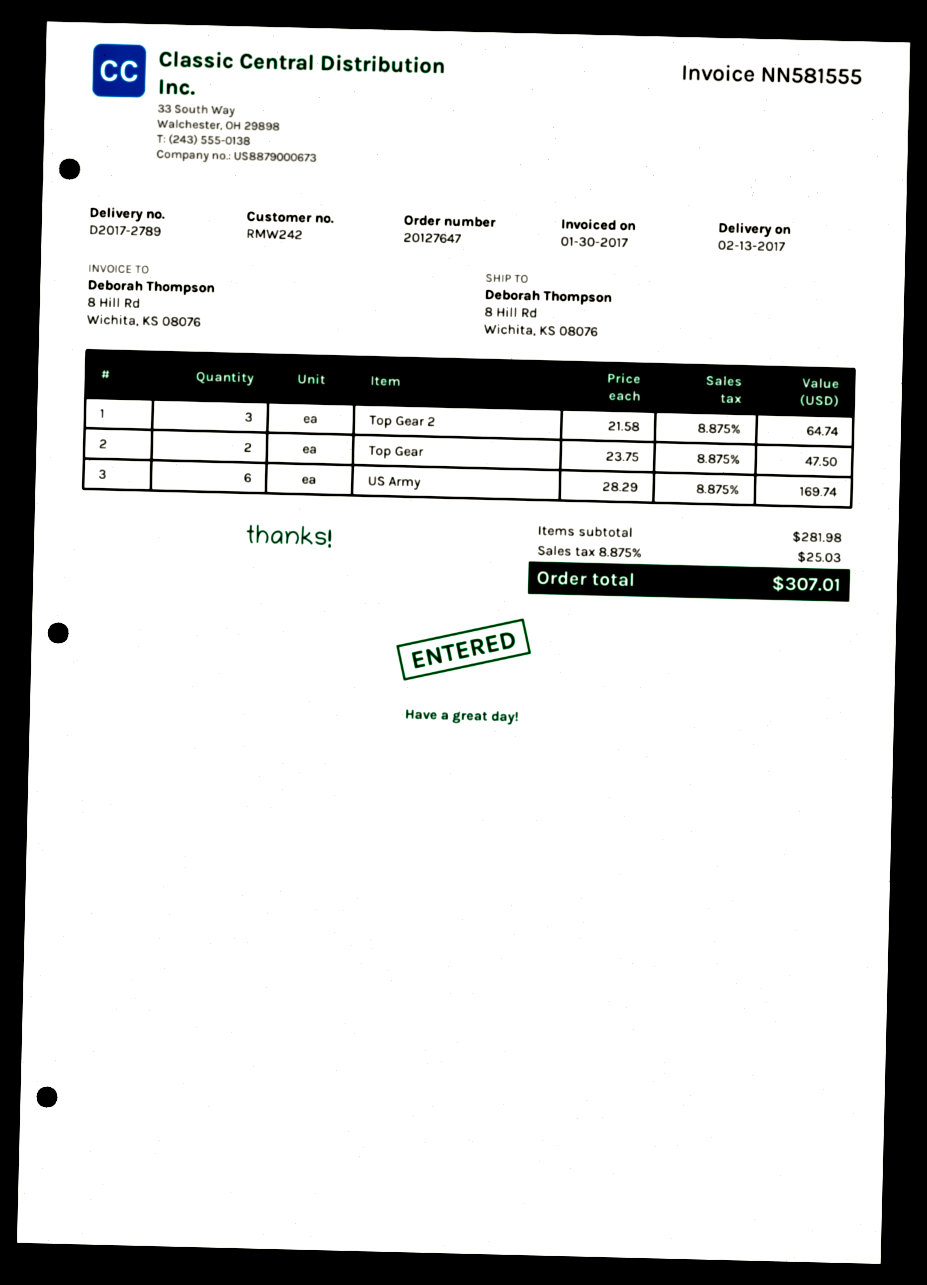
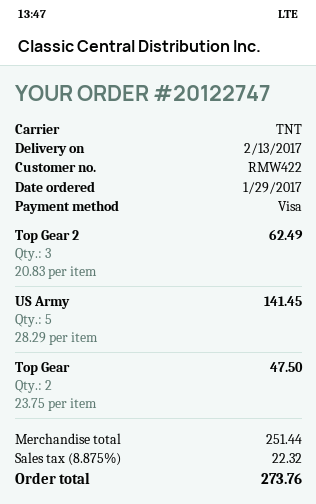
order number: 20127647 -> 20122747
customer number: RMW242 -> RMW422
Top Gear 2: 3 x 21.58 = 64.74 -> 3 x 20.83 = 62.49
US Army: 6 x 28.29 = 169.74 -> 5 x 28.29 = 141.45
subtotal: 281.98 -> 251.44
tax: 8.875% = 25.03 -> 8.875% = 22.32
total: 307.01 -> 273.76

